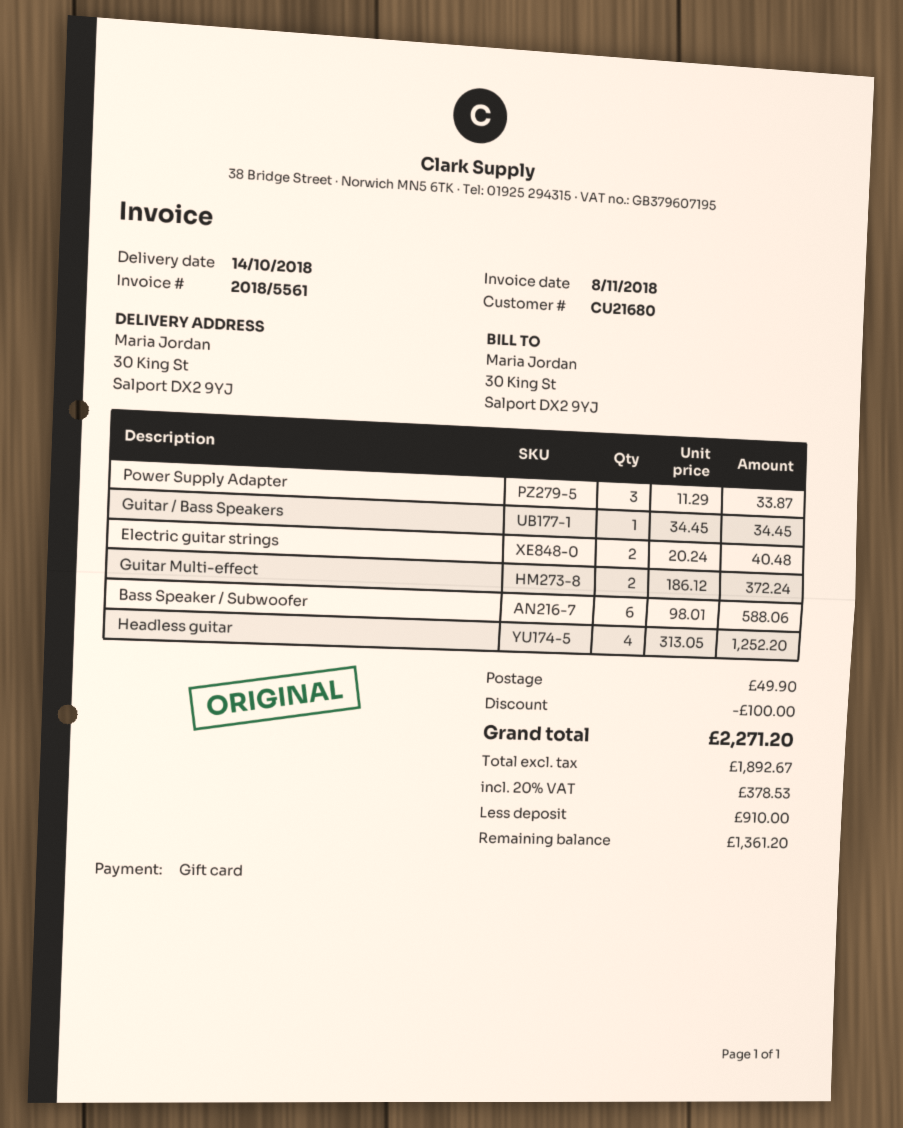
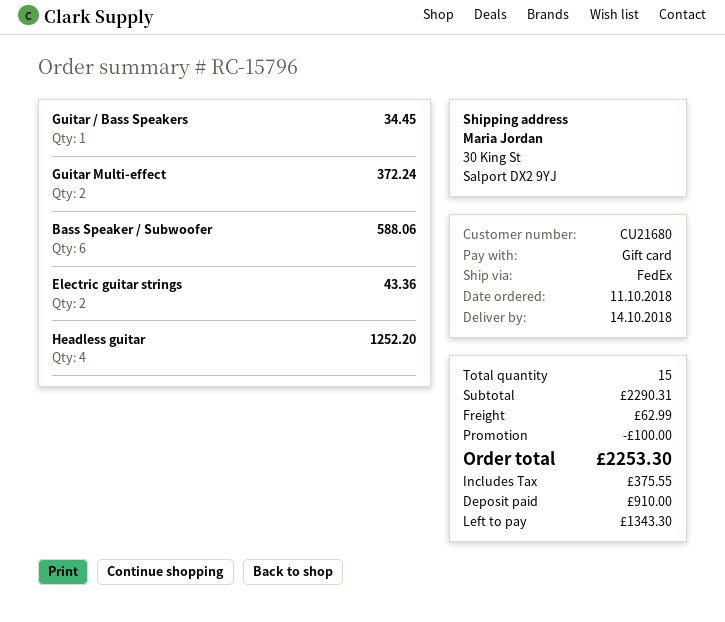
Power Supply Adapter: 3 for 33.87 -> none
Electric guitar strings: 2 for 40.48 -> 2 for 43.36
shipping: 49.90 -> 62.99
tax: 378.53 -> 375.55
total: 2271.20 -> 2253.30
balance: 1361.20 -> 1343.30

